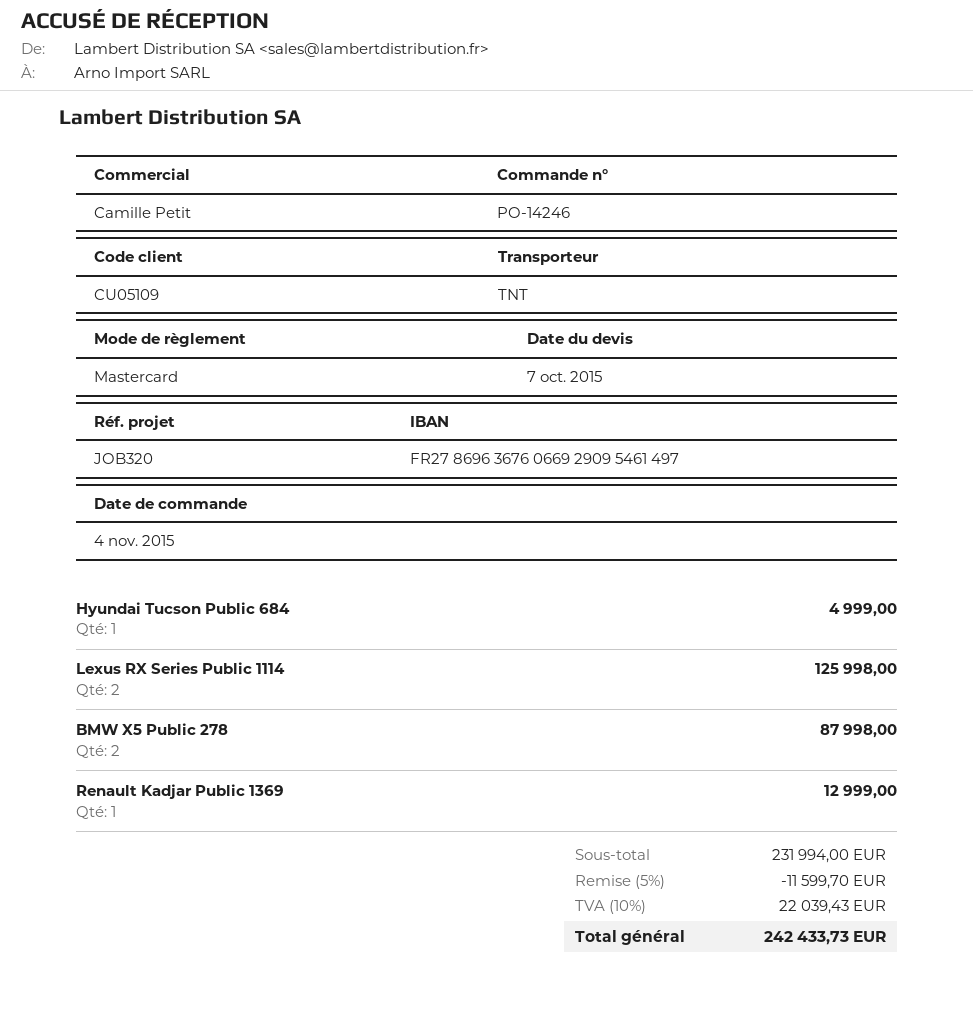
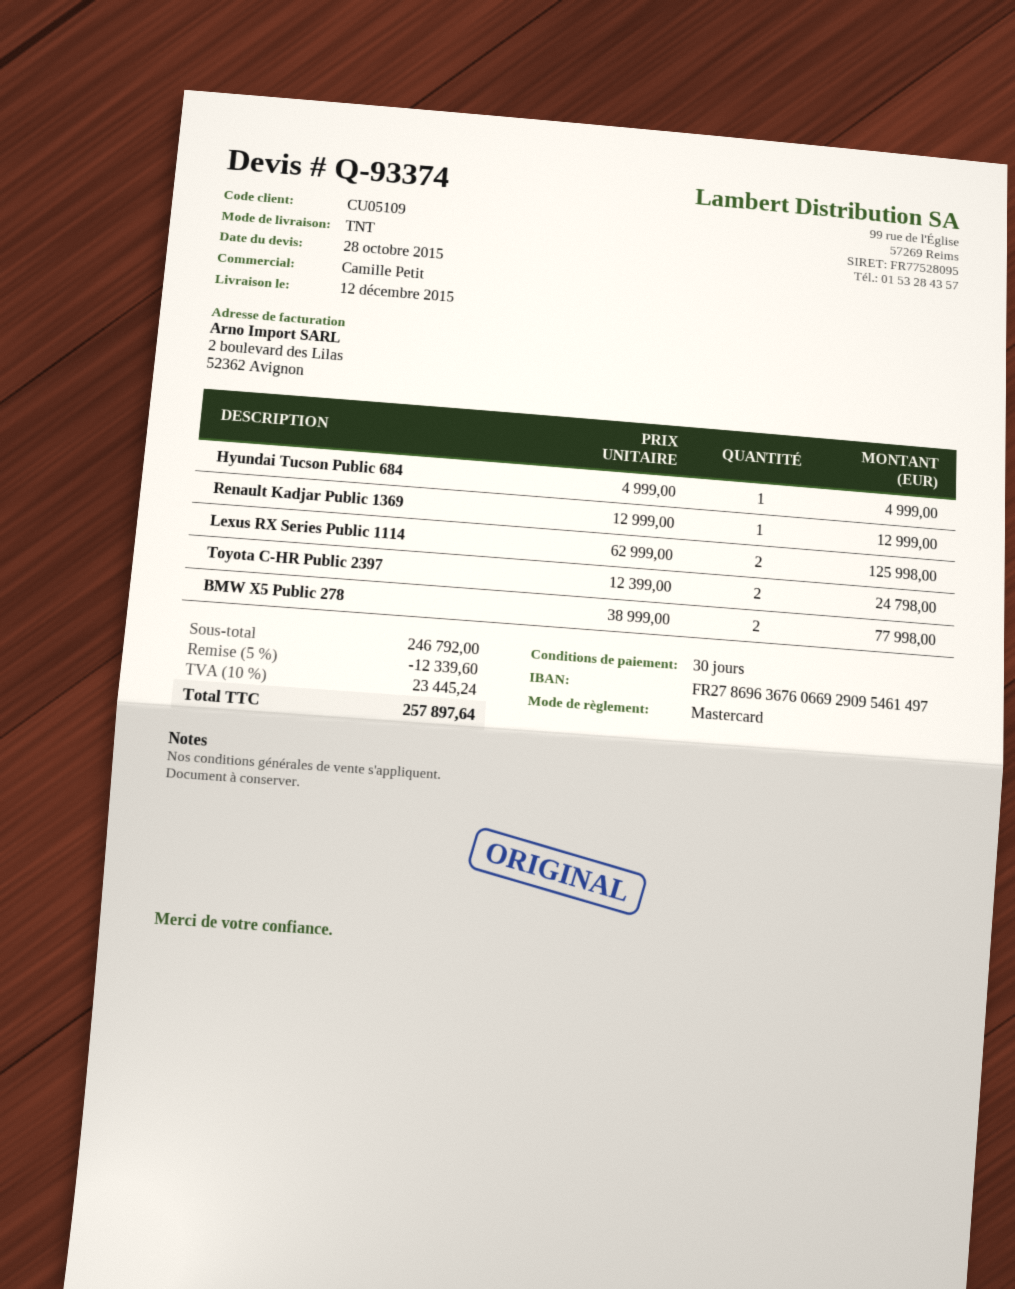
quote date: 2015-10-07 -> 2015-10-28
BMW X5 Public 278: 2 for 87998.00 -> 2 for 77998.00
Toyota C-HR Public 2397: none -> 2 for 24798.00
subtotal: 231994.00 -> 246792.00
discount: 5% = 11599.70 -> 5% = 12339.60
tax: 10% = 22039.43 -> 10% = 23445.24
total: 242433.73 -> 257897.64

